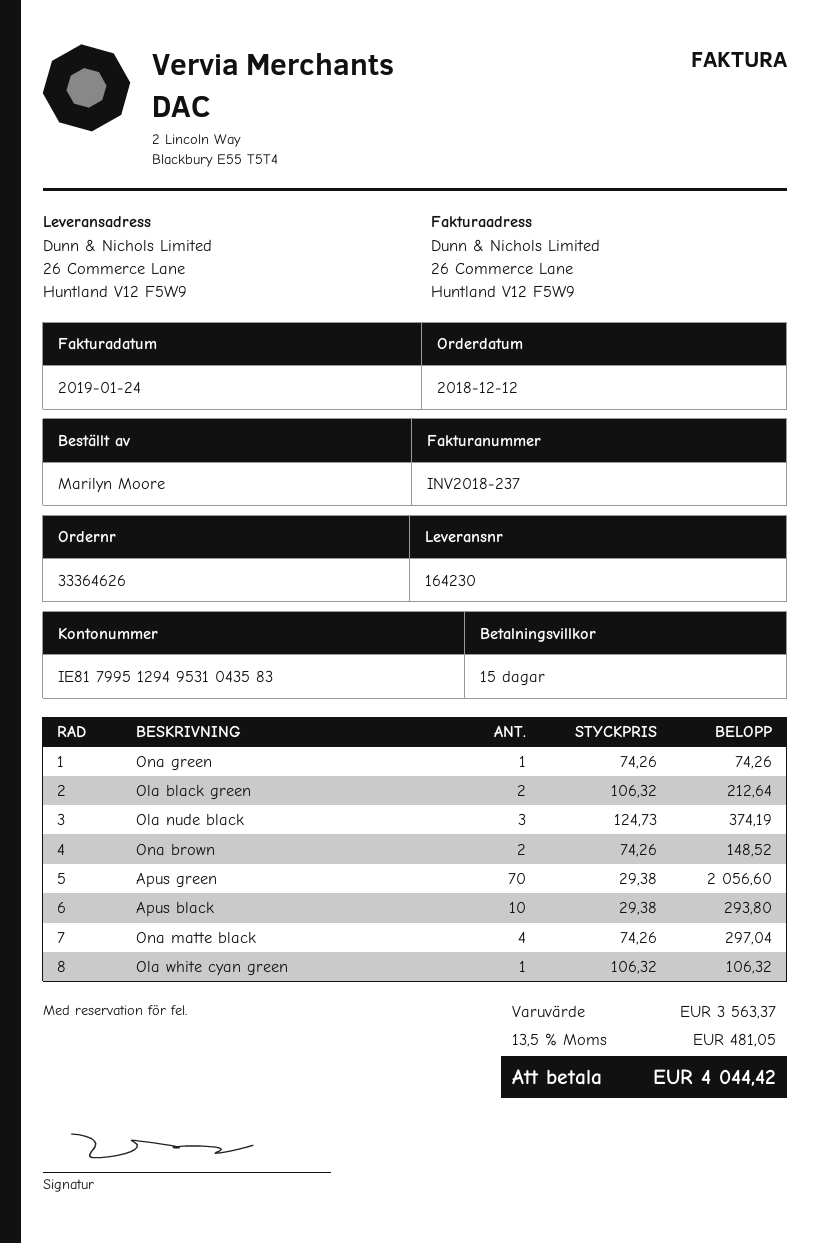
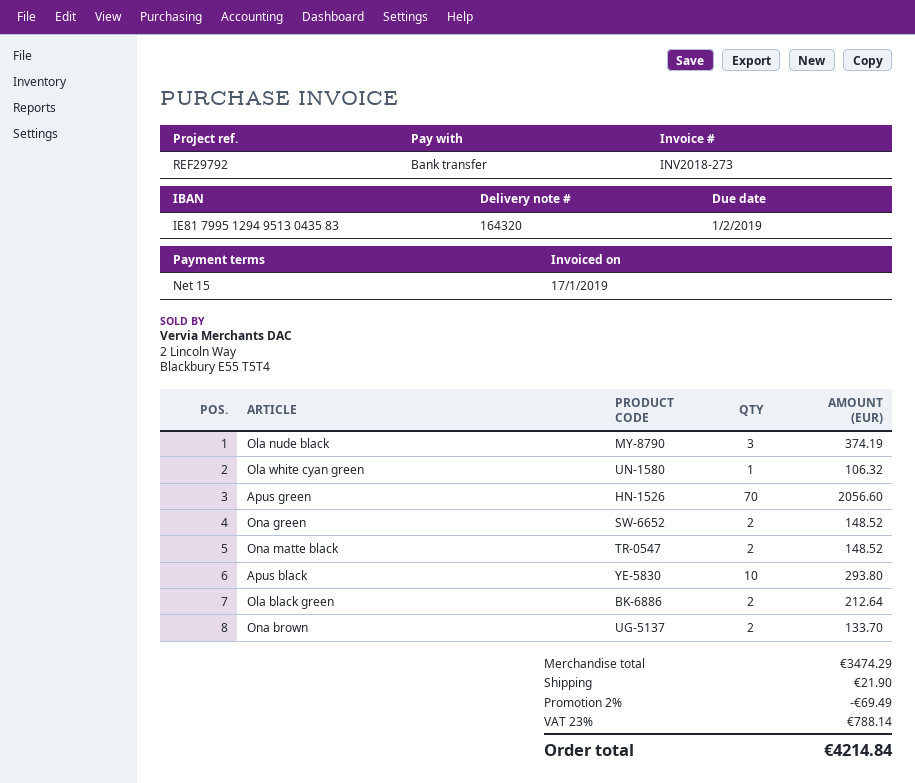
delivery note number: 164230 -> 164320
invoice number: INV2018-237 -> INV2018-273
invoice date: 2019-01-24 -> 2019-01-17
bank account: IE81799512949531043583 -> IE81799512949513043583
Ona green: 1 for 74.26 -> 2 for 148.52
Ona brown: 2 for 148.52 -> 2 for 133.70
Ona matte black: 4 for 297.04 -> 2 for 148.52
subtotal: 3563.37 -> 3474.29
discount: none -> 2% = 69.49
shipping: none -> 21.90
tax: 13.5% = 481.05 -> 23% = 788.14
total: 4044.42 -> 4214.84

